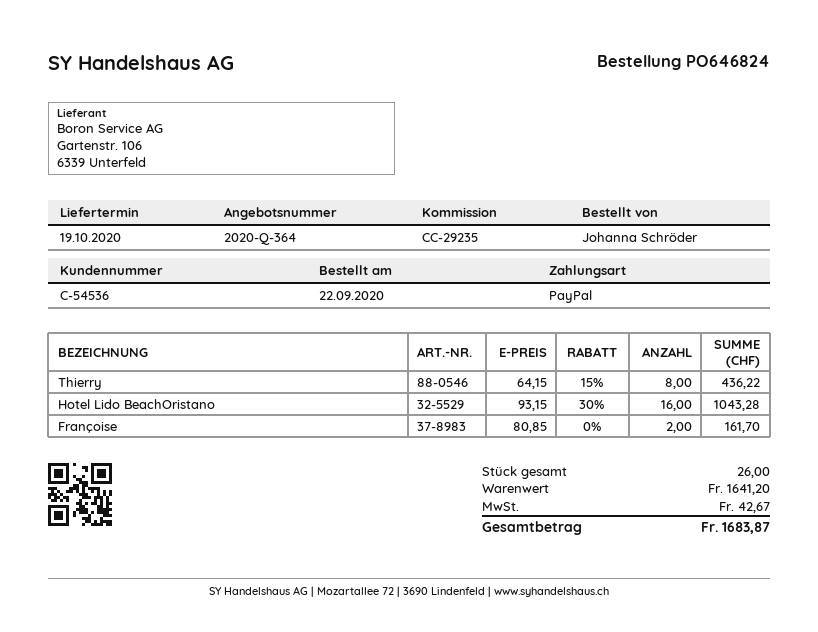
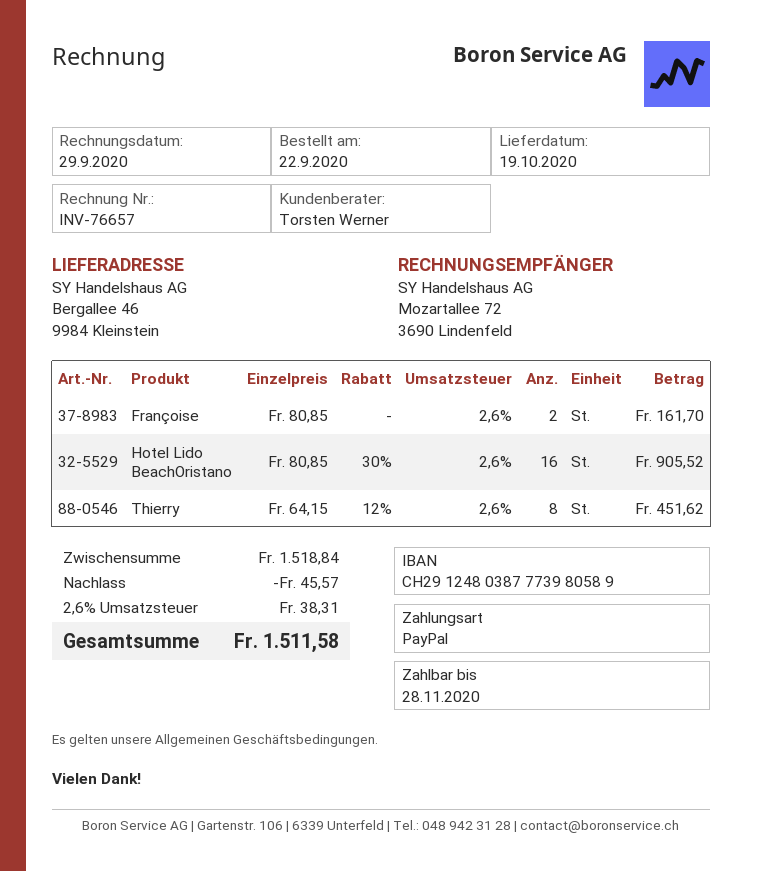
Thierry: 8 x 64.15 - 15% = 436.22 -> 8 x 64.15 - 12% = 451.62
Hotel Lido BeachOristano: 16 x 93.15 - 30% = 1043.28 -> 16 x 80.85 - 30% = 905.52
subtotal: 1641.20 -> 1518.84
discount: none -> 45.57
tax: 42.67 -> 38.31
total: 1683.87 -> 1511.58

